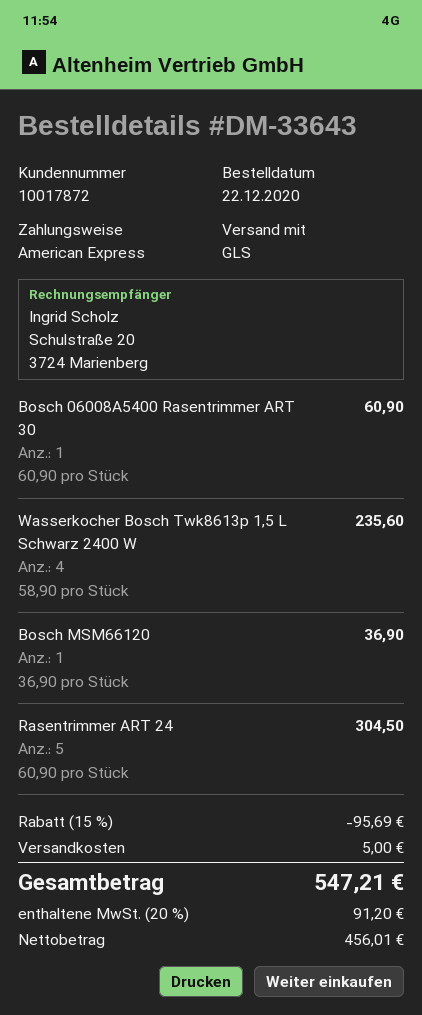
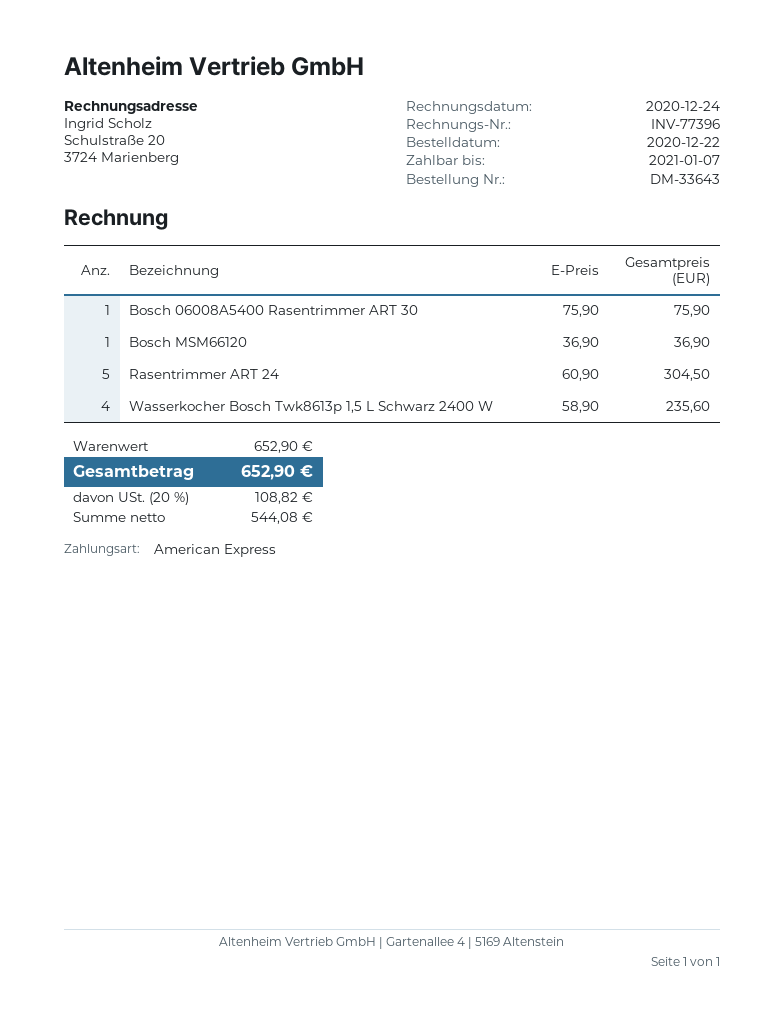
Bosch 06008A5400 Rasentrimmer ART 30: 1 x 60.90 = 60.90 -> 1 x 75.90 = 75.90
discount: 15% = 95.69 -> none
shipping: 5.00 -> none
net: 456.01 -> 544.08
tax: 20% = 91.20 -> 20% = 108.82
total: 547.21 -> 652.90

